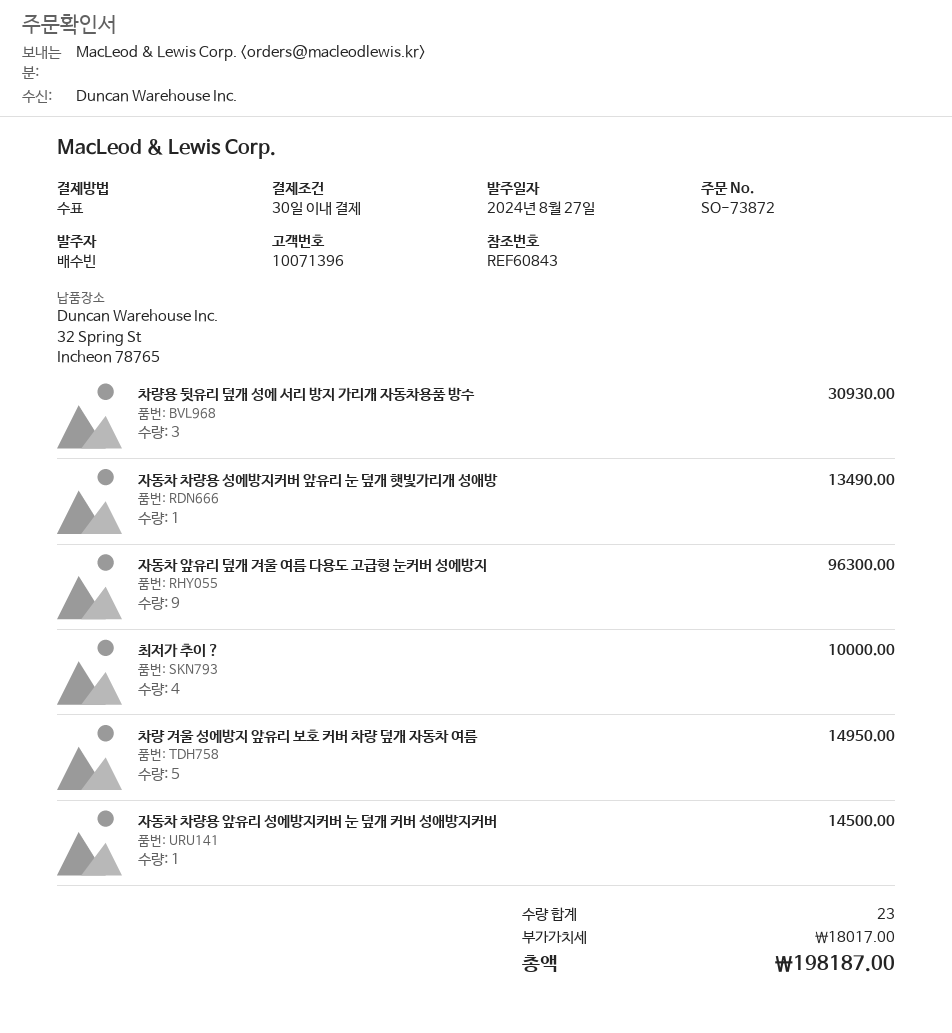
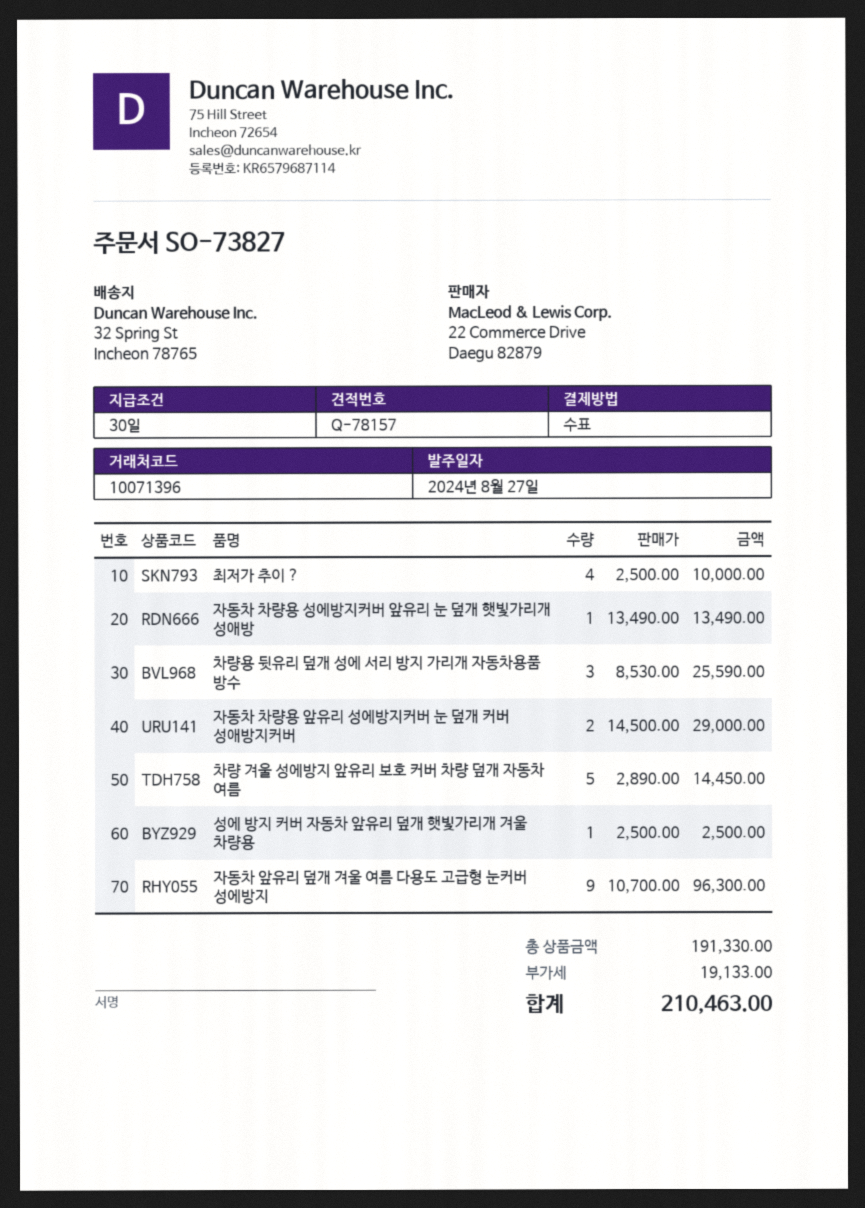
order number: SO-73872 -> SO-73827
차량용 뒷유리 덮개 성에 서리 방지 가리개 자동차용품 방수: 3 for 30930.00 -> 3 for 25590.00
차량 겨울 성에방지 앞유리 보호 커버 차량 덮개 자동차 여름: 5 for 14950.00 -> 5 for 14450.00
자동차 차량용 앞유리 성에방지커버 눈 덮개 커버 성애방지커버: 1 for 14500.00 -> 2 for 29000.00
성에 방지 커버 자동차 앞유리 덮개 햇빛가리개 겨울 차량용: none -> 1 for 2500.00
tax: 18017.00 -> 19133.00
total: 198187.00 -> 210463.00

